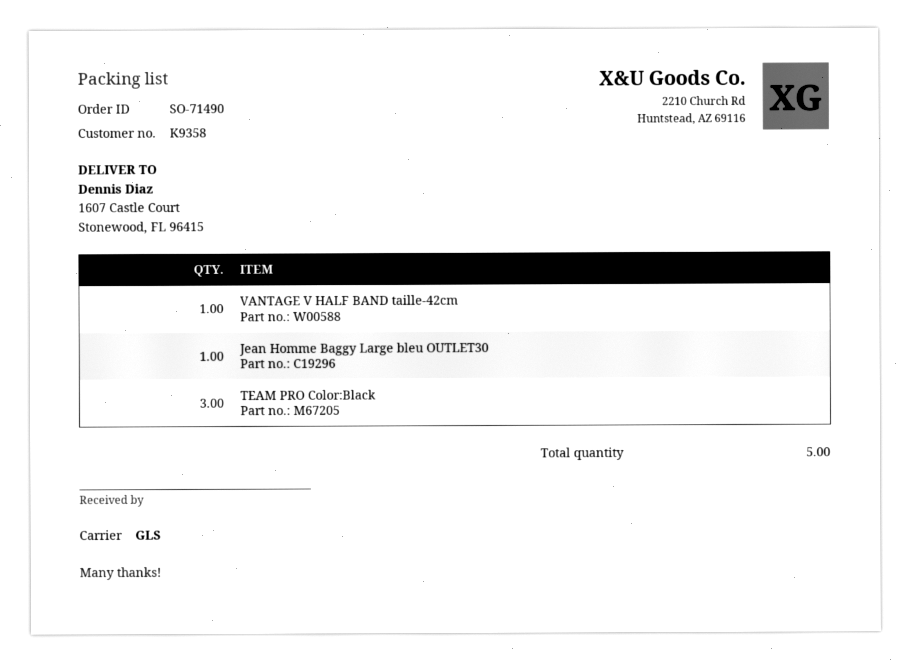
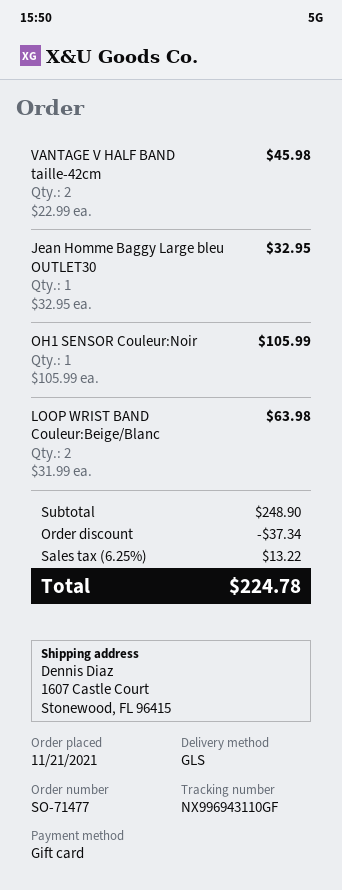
order number: SO-71490 -> SO-71477
VANTAGE V HALF BAND taille-42cm: 1 -> 2
TEAM PRO Color:Black: 3 -> none
OH1 SENSOR Couleur:Noir: none -> 1
LOOP WRIST BAND Couleur:Beige/Blanc: none -> 2

